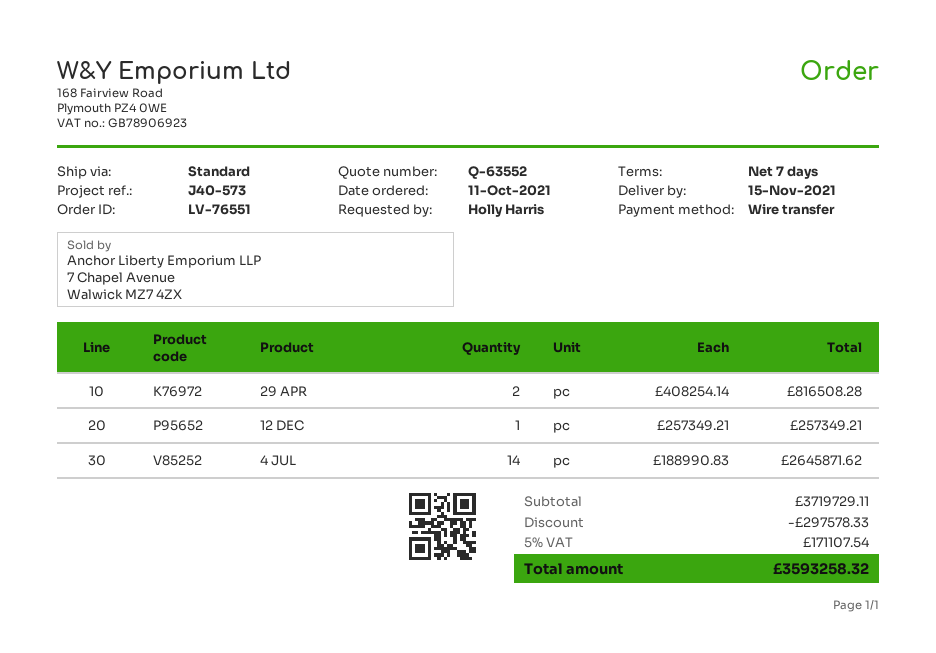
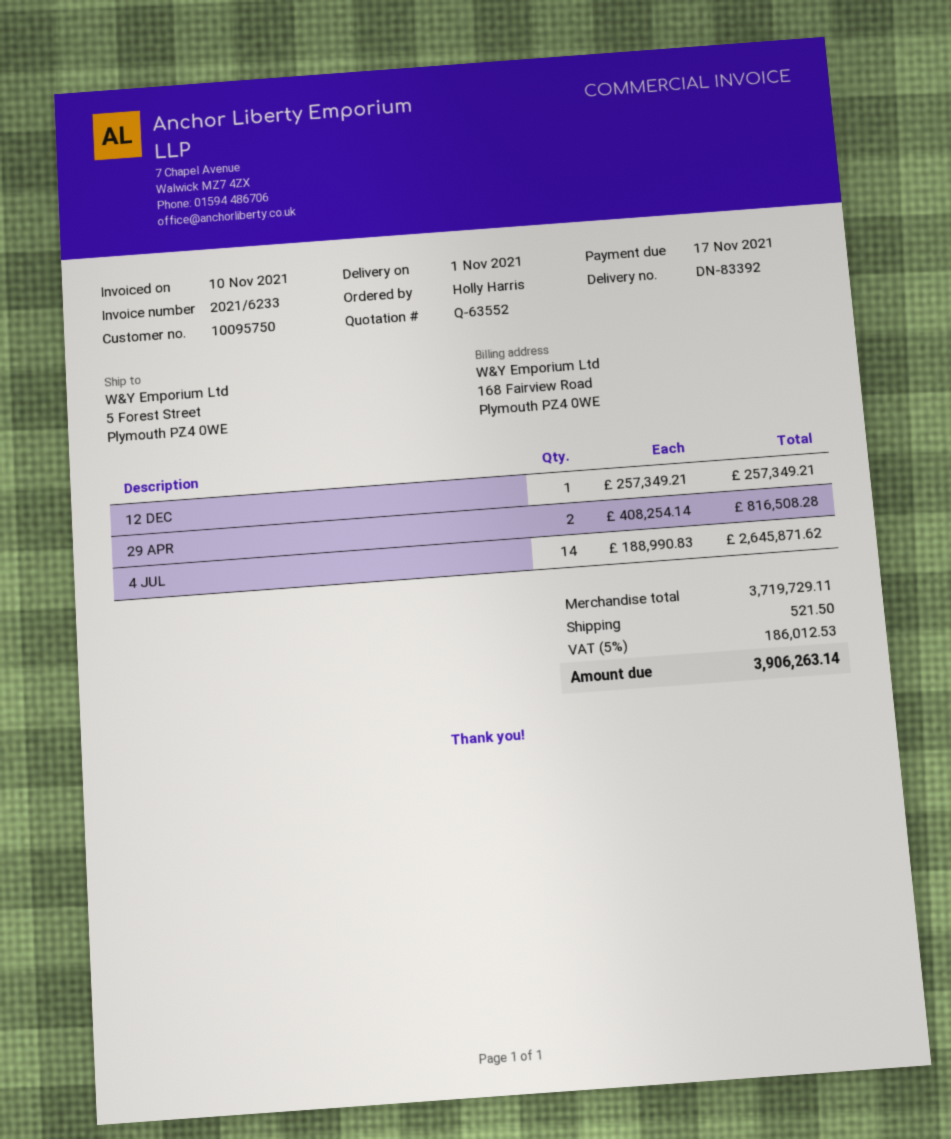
delivery date: 2021-11-15 -> 2021-11-01
discount: 297578.33 -> none
shipping: none -> 521.50
tax: 5% = 171107.54 -> 5% = 186012.53
total: 3593258.32 -> 3906263.14

